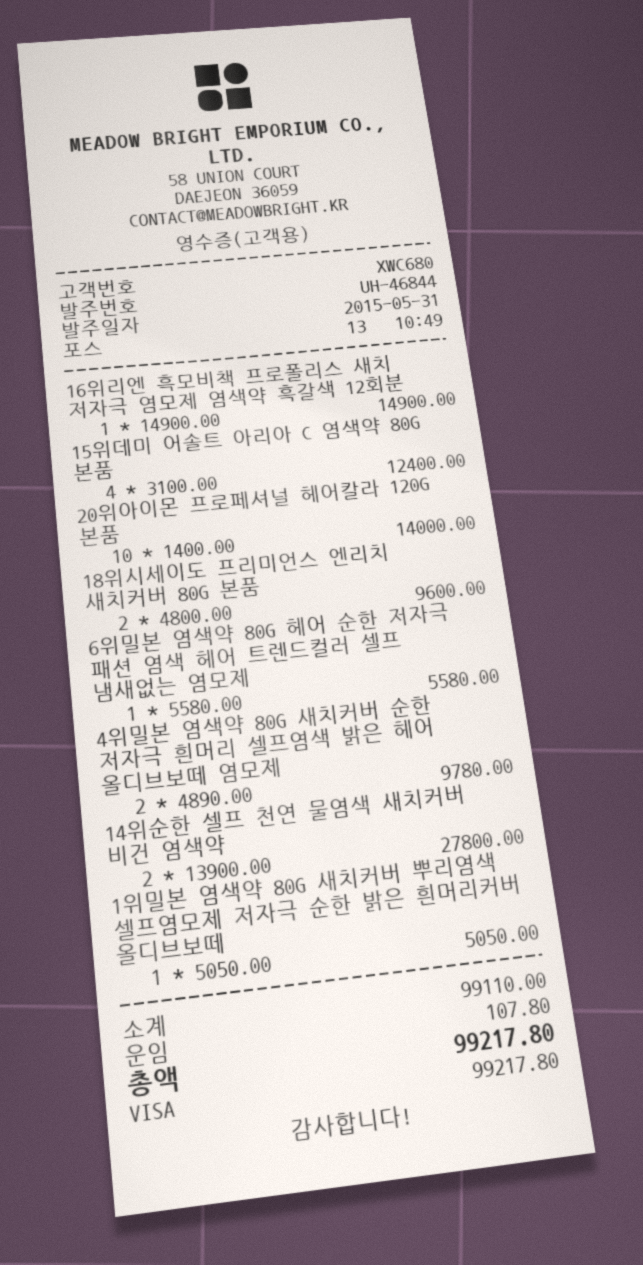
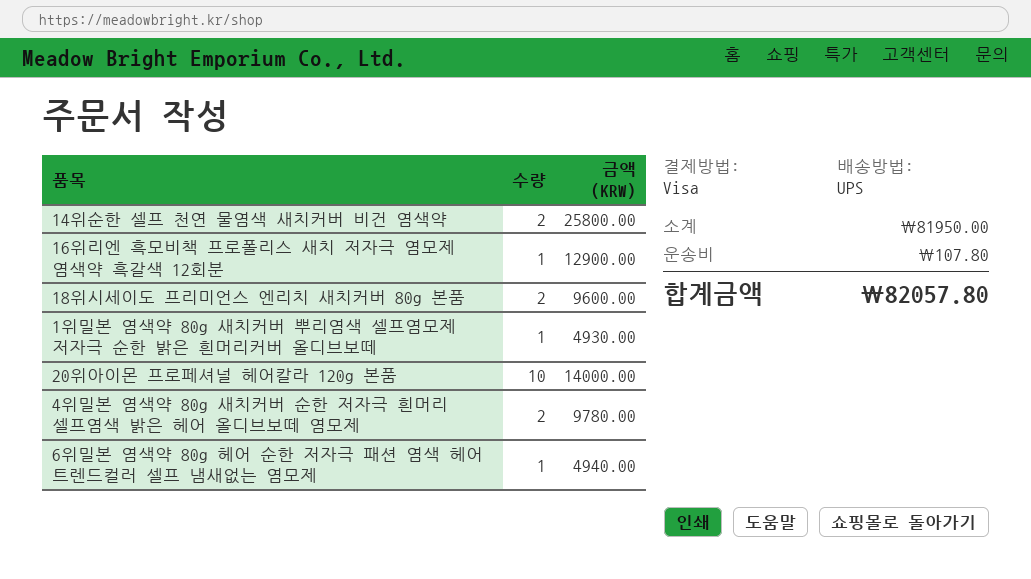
16위리엔 흑모비책 프로폴리스 새치 저자극 염모제 염색약 흑갈색 12회분: 1 for 14900.00 -> 1 for 12900.00
15위데미 어솔트 아리아 C 염색약 80G 본품: 4 for 12400.00 -> none
6위밀본 염색약 80G 헤어 순한 저자극 패션 염색 헤어 트렌드컬러 셀프 냄새없는 염모제: 1 for 5580.00 -> 1 for 4940.00
14위순한 셀프 천연 물염색 새치커버 비건 염색약: 2 for 27800.00 -> 2 for 25800.00
1위밀본 염색약 80G 새치커버 뿌리염색 셀프염모제 저자극 순한 밝은 흰머리커버 올디브보떼: 1 for 5050.00 -> 1 for 4930.00
subtotal: 99110.00 -> 81950.00
total: 99217.80 -> 82057.80

